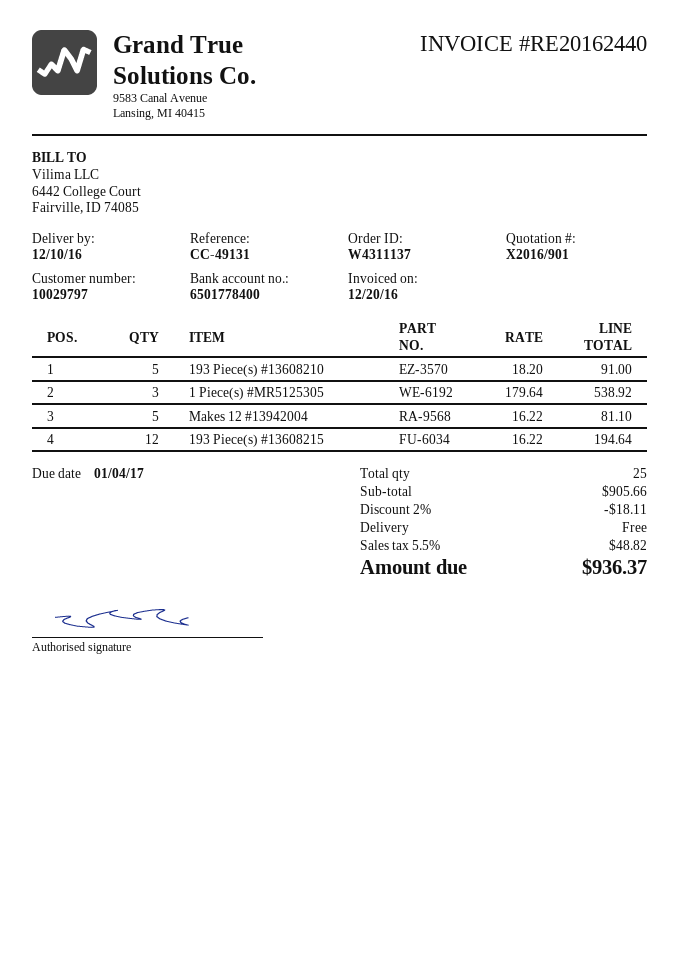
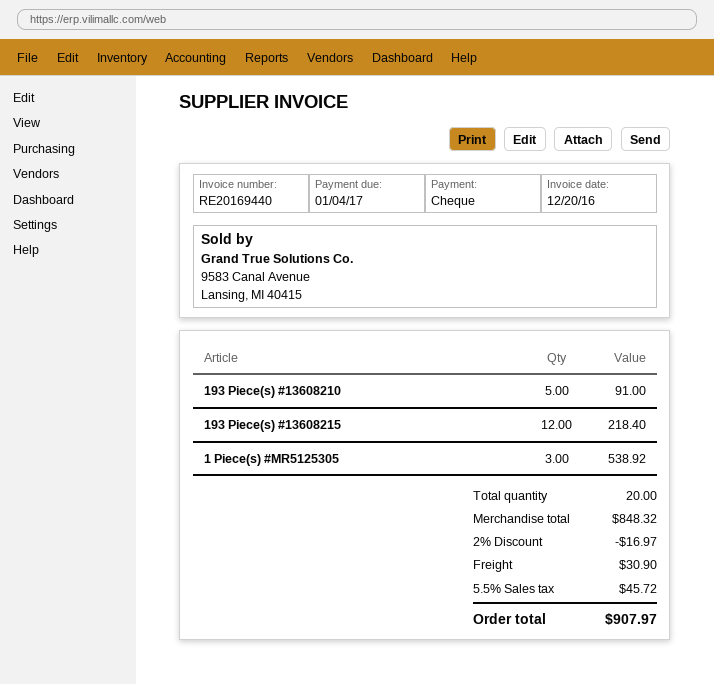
invoice number: RE20162440 -> RE20169440
Makes 12 #13942004: 5 for 81.10 -> none
193 Piece(s) #13608215: 12 for 194.64 -> 12 for 218.40
total quantity: 25 -> 20
subtotal: 905.66 -> 848.32
discount: 2% = 18.11 -> 2% = 16.97
shipping: 0.00 -> 30.90
tax: 5.5% = 48.82 -> 5.5% = 45.72
total: 936.37 -> 907.97

